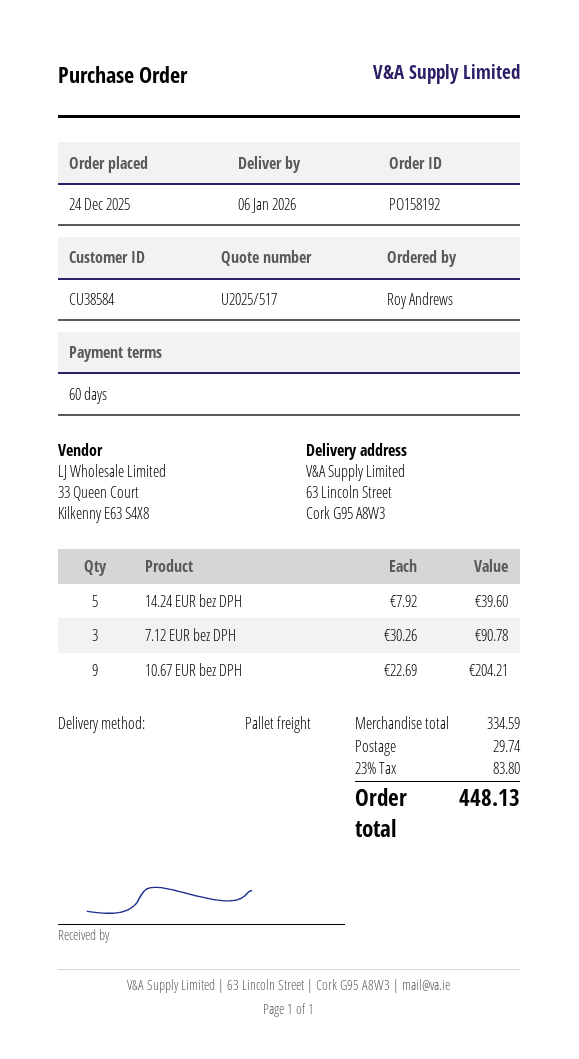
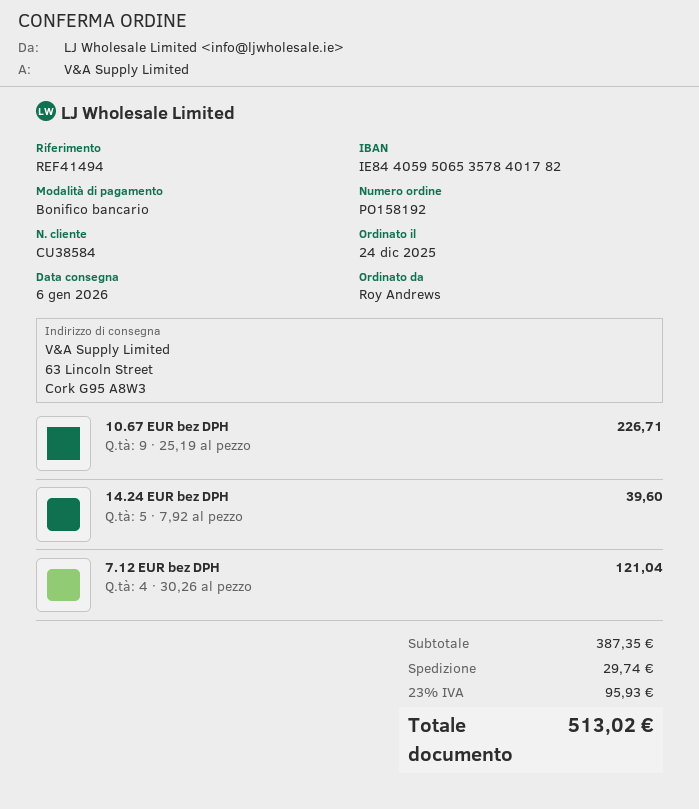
7.12 EUR bez DPH: 3 x 30.26 = 90.78 -> 4 x 30.26 = 121.04
10.67 EUR bez DPH: 9 x 22.69 = 204.21 -> 9 x 25.19 = 226.71
subtotal: 334.59 -> 387.35
tax: 23% = 83.80 -> 23% = 95.93
total: 448.13 -> 513.02

